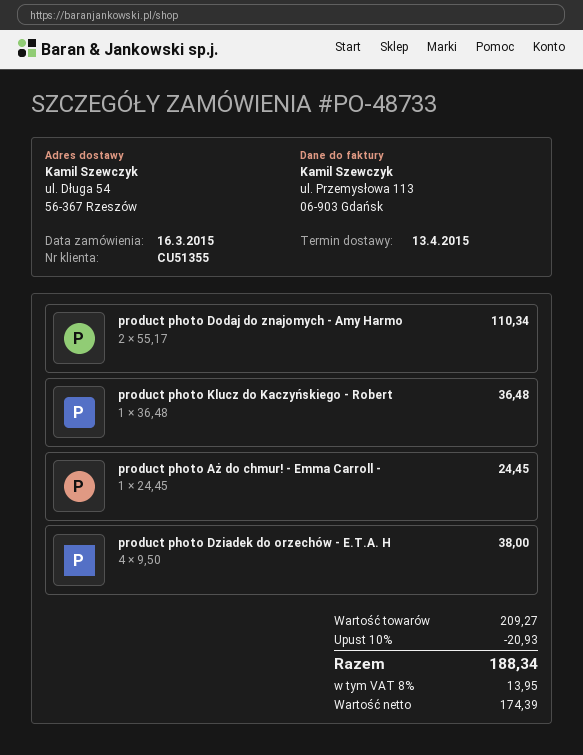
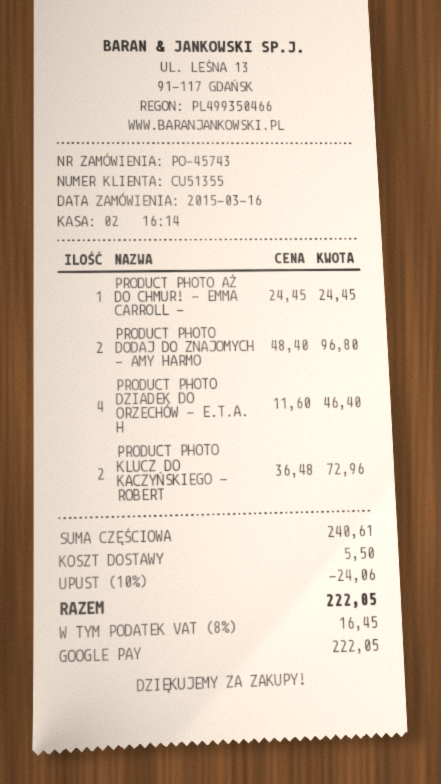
order number: PO-48733 -> PO-45743
product photo Dodaj do znajomych - Amy Harmo: 2 x 55.17 = 110.34 -> 2 x 48.40 = 96.80
product photo Klucz do Kaczyńskiego - Robert: 1 x 36.48 = 36.48 -> 2 x 36.48 = 72.96
product photo Dziadek do orzechów - E.T.A. H: 4 x 9.50 = 38.00 -> 4 x 11.60 = 46.40
subtotal: 209.27 -> 240.61
discount: 10% = 20.93 -> 10% = 24.06
shipping: none -> 5.50
tax: 8% = 13.95 -> 8% = 16.45
total: 188.34 -> 222.05

